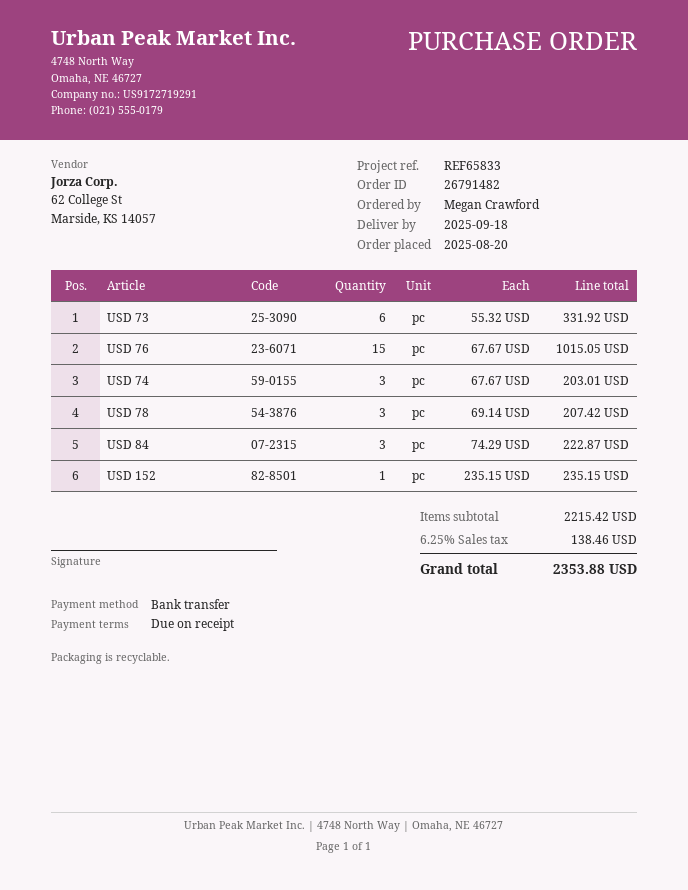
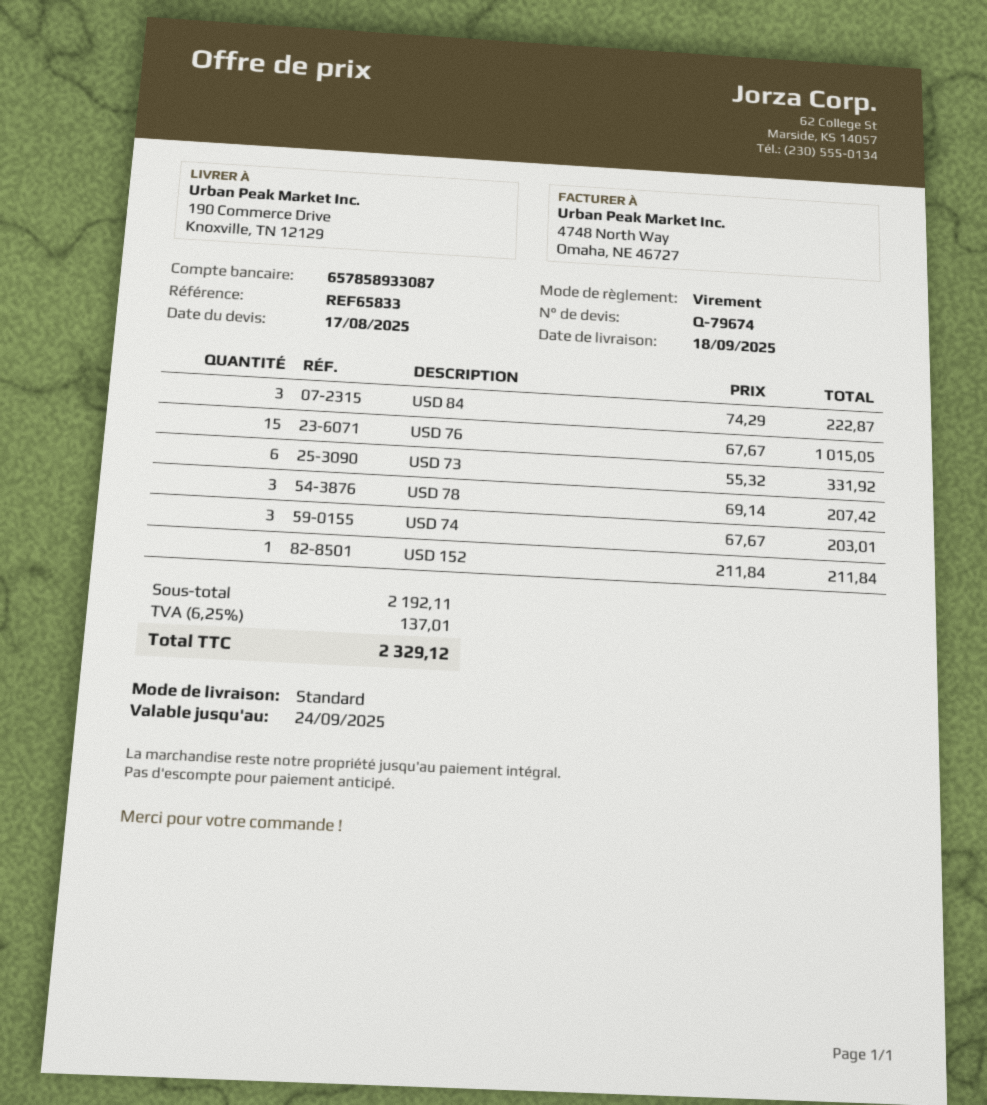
USD 152: 1 x 235.15 = 235.15 -> 1 x 211.84 = 211.84
subtotal: 2215.42 -> 2192.11
tax: 6.25% = 138.46 -> 6.25% = 137.01
total: 2353.88 -> 2329.12

